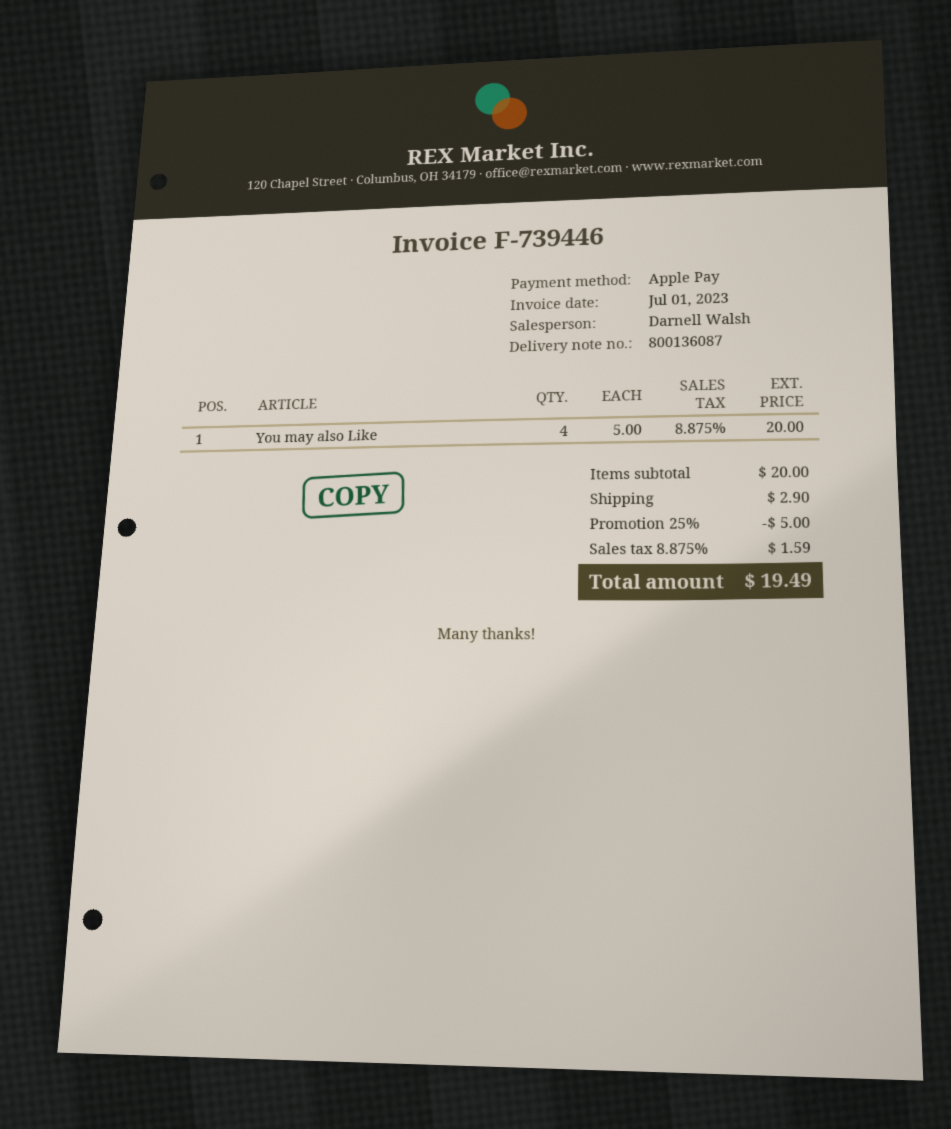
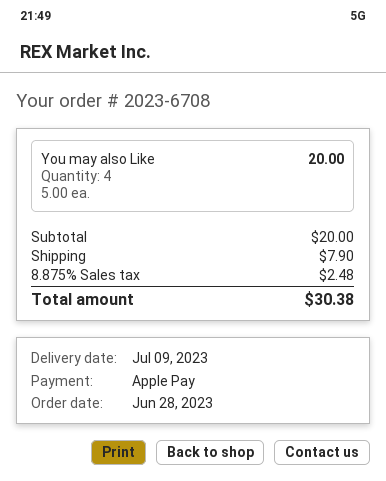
discount: 25% = 5.00 -> none
shipping: 2.90 -> 7.90
tax: 8.875% = 1.59 -> 8.875% = 2.48
total: 19.49 -> 30.38

